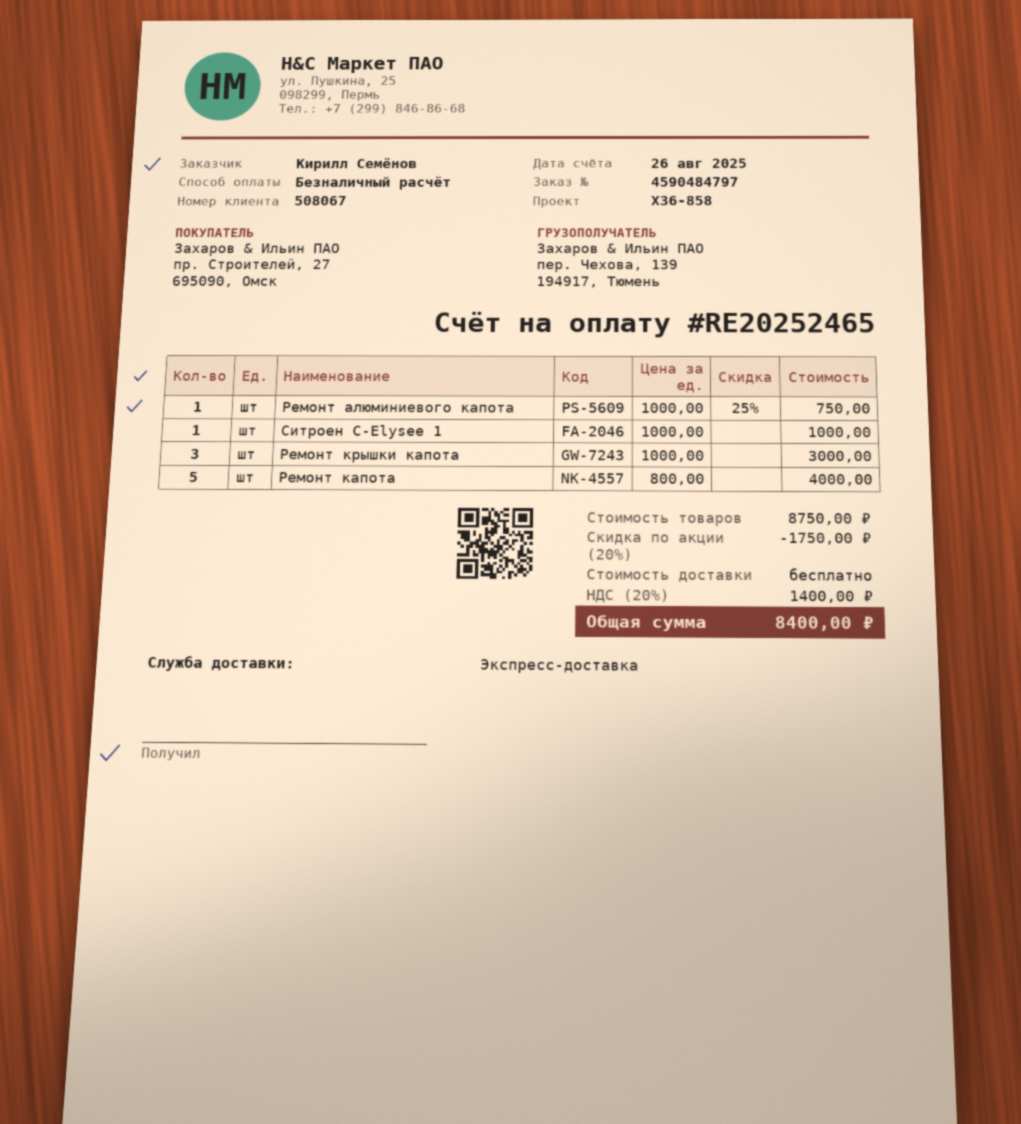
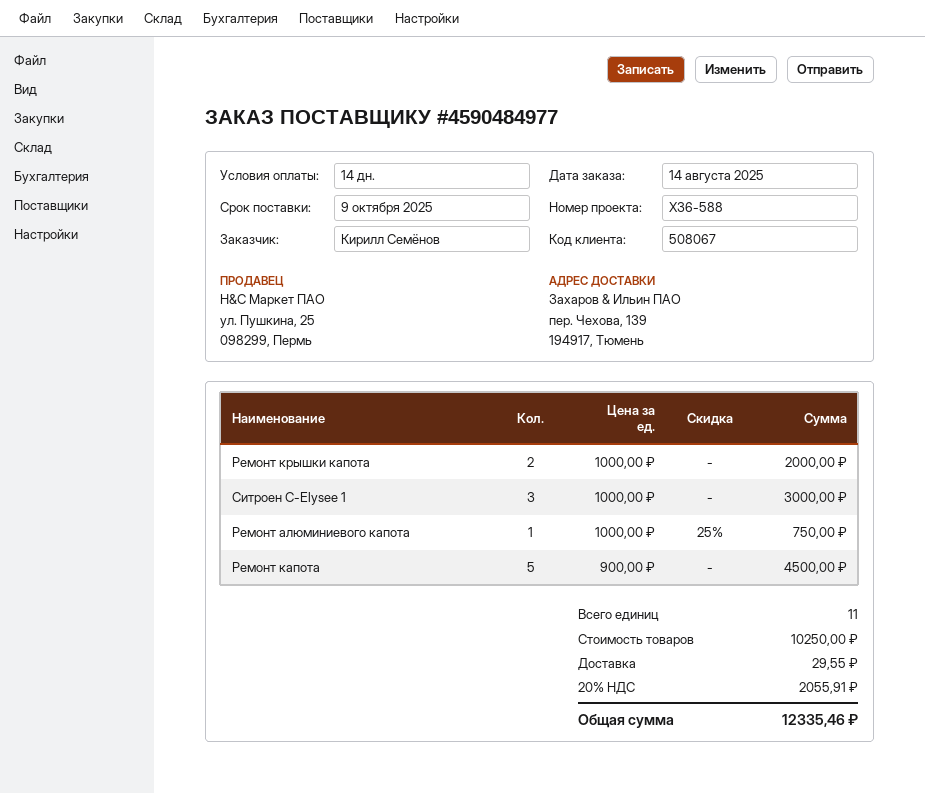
order number: 4590484797 -> 4590484977
reference: X36-858 -> X36-588
Ситроен C-Elysee 1: 1 x 1000.00 = 1000.00 -> 3 x 1000.00 = 3000.00
Ремонт крышки капота: 3 x 1000.00 = 3000.00 -> 2 x 1000.00 = 2000.00
Ремонт капота: 5 x 800.00 = 4000.00 -> 5 x 900.00 = 4500.00
subtotal: 8750.00 -> 10250.00
discount: 20% = 1750.00 -> none
shipping: 0.00 -> 29.55
tax: 20% = 1400.00 -> 20% = 2055.91
total: 8400.00 -> 12335.46

